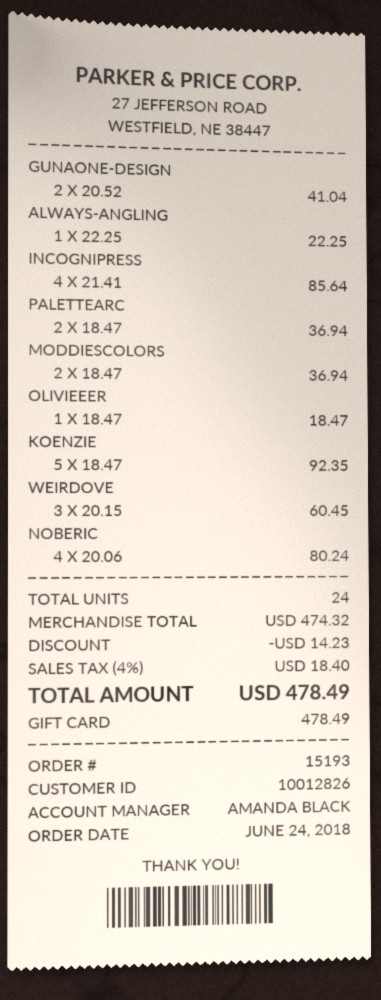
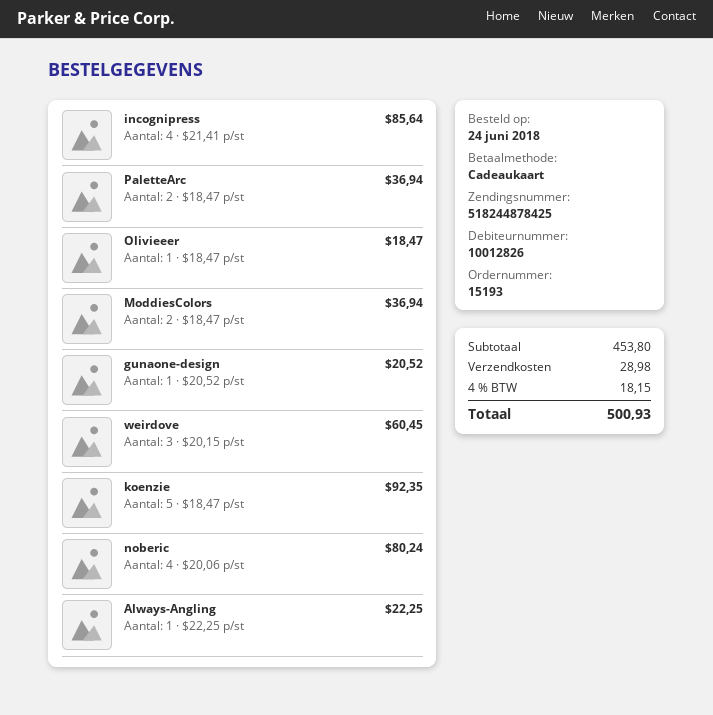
GUNAONE-DESIGN: 2 x 20.52 = 41.04 -> 1 x 20.52 = 20.52
subtotal: 474.32 -> 453.80
discount: 14.23 -> none
shipping: none -> 28.98
tax: 4% = 18.40 -> 4% = 18.15
total: 478.49 -> 500.93

